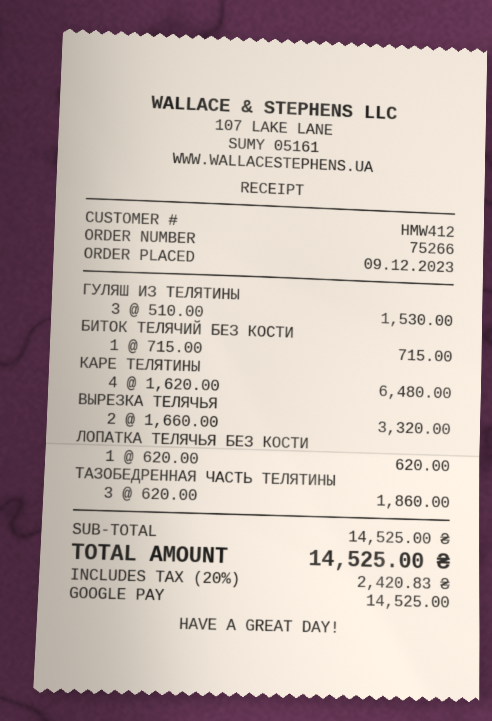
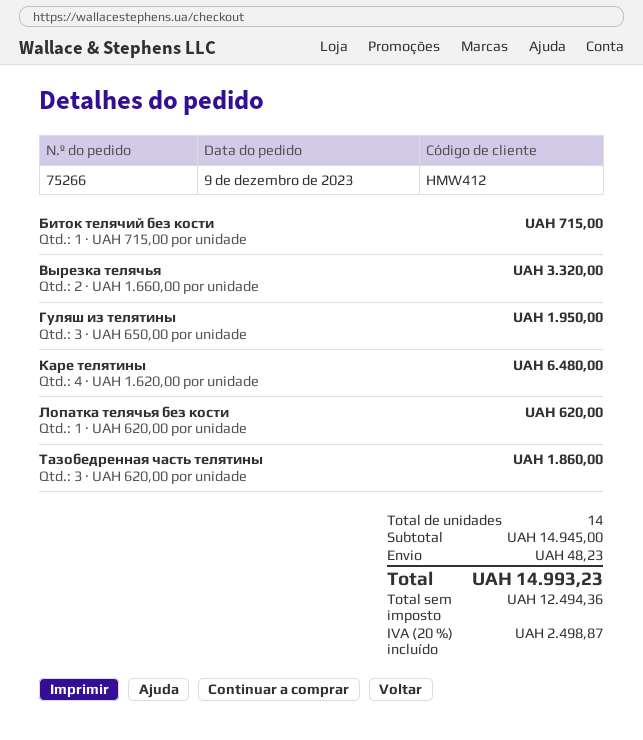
ГУЛЯШ ИЗ ТЕЛЯТИНЫ: 3 x 510.00 = 1530.00 -> 3 x 650.00 = 1950.00
subtotal: 14525.00 -> 14945.00
shipping: none -> 48.23
tax: 20% = 2420.83 -> 20% = 2498.87
total: 14525.00 -> 14993.23

